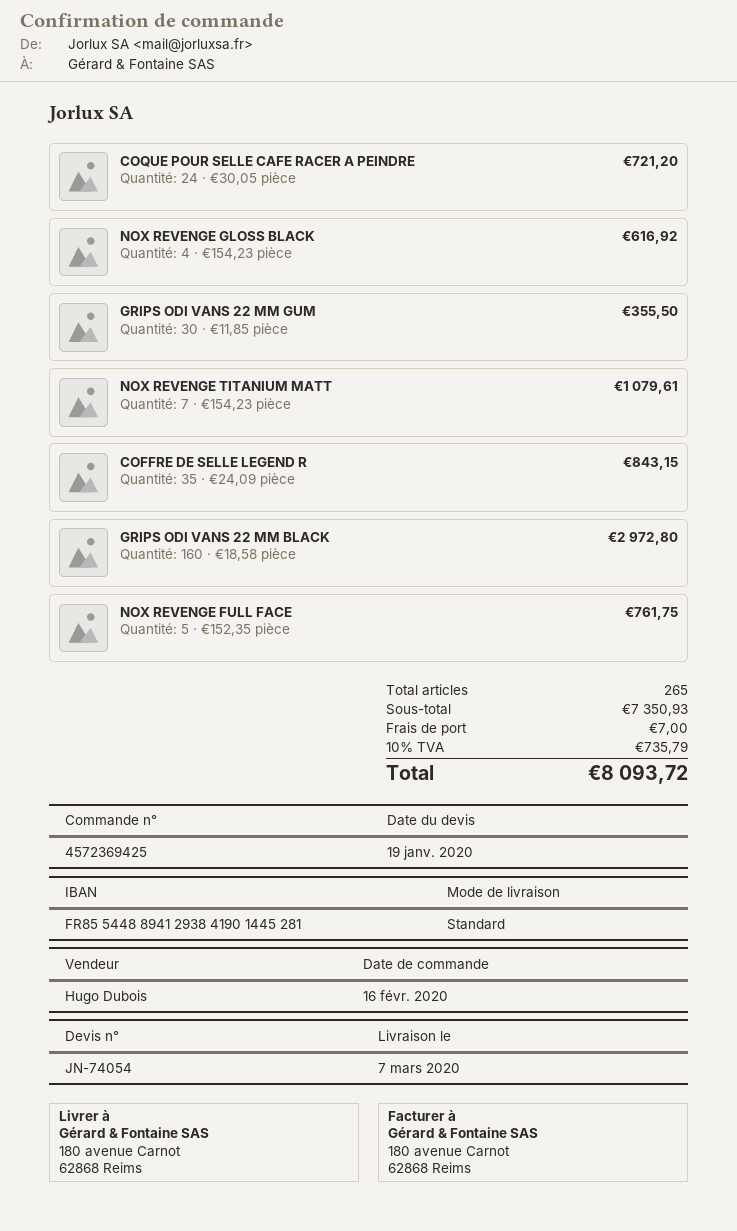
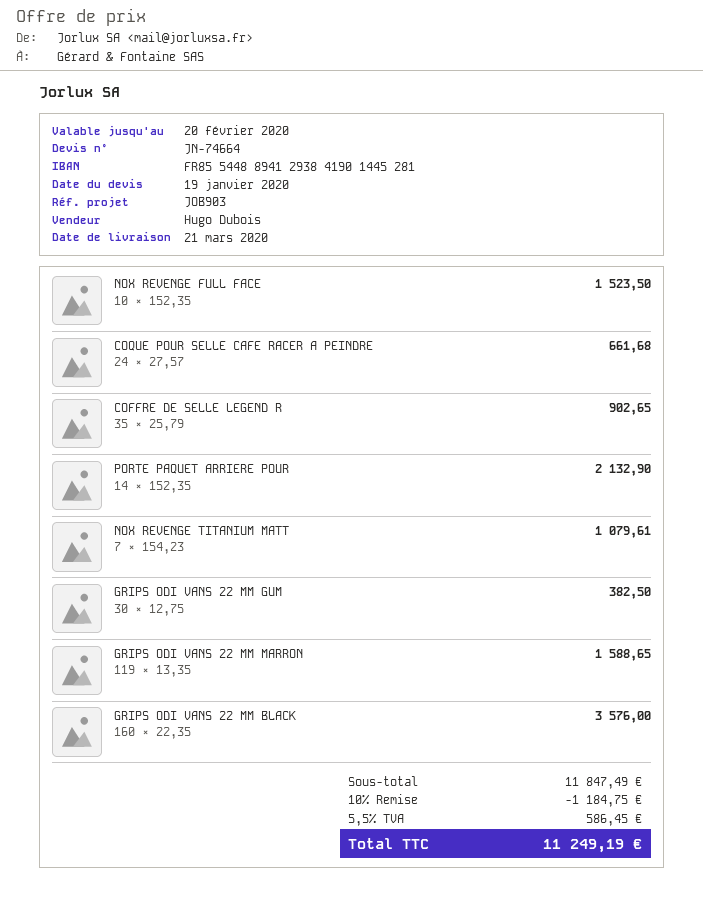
quote number: JN-74054 -> JN-74664
delivery date: 2020-03-07 -> 2020-03-21
COQUE POUR SELLE CAFE RACER A PEINDRE: 24 x 30.05 = 721.20 -> 24 x 27.57 = 661.68
NOX REVENGE GLOSS BLACK: 4 x 154.23 = 616.92 -> none
GRIPS ODI VANS 22 MM GUM: 30 x 11.85 = 355.50 -> 30 x 12.75 = 382.50
COFFRE DE SELLE LEGEND R: 35 x 24.09 = 843.15 -> 35 x 25.79 = 902.65
GRIPS ODI VANS 22 MM BLACK: 160 x 18.58 = 2972.80 -> 160 x 22.35 = 3576.00
NOX REVENGE FULL FACE: 5 x 152.35 = 761.75 -> 10 x 152.35 = 1523.50
PORTE PAQUET ARRIERE POUR: none -> 14 x 152.35 = 2132.90
GRIPS ODI VANS 22 MM MARRON: none -> 119 x 13.35 = 1588.65
subtotal: 7350.93 -> 11847.49
discount: none -> 10% = 1184.75
shipping: 7.00 -> none
tax: 10% = 735.79 -> 5.5% = 586.45
total: 8093.72 -> 11249.19

